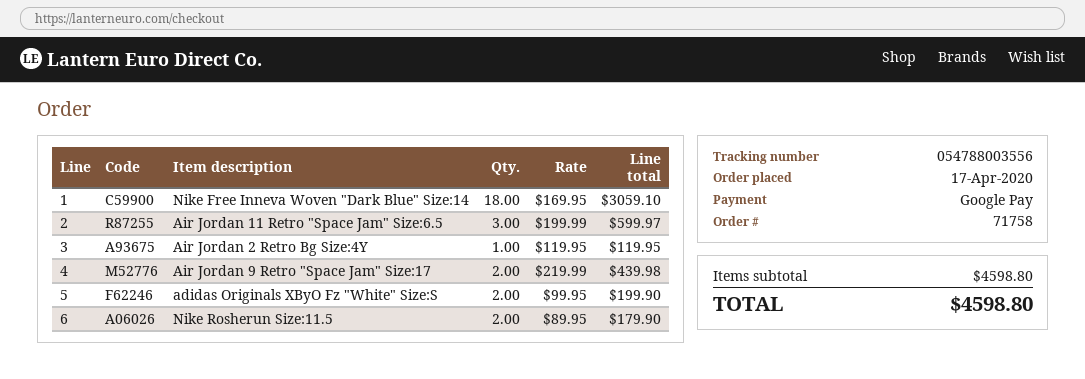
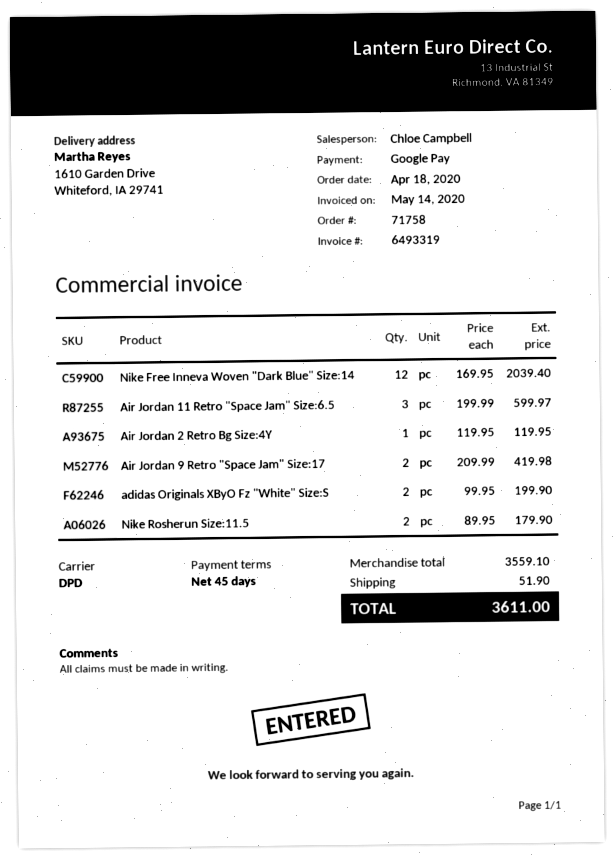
order date: 2020-04-17 -> 2020-04-18
Nike Free Inneva Woven "Dark Blue" Size:14: 18 x 169.95 = 3059.10 -> 12 x 169.95 = 2039.40
Air Jordan 9 Retro "Space Jam" Size:17: 2 x 219.99 = 439.98 -> 2 x 209.99 = 419.98
subtotal: 4598.80 -> 3559.10
shipping: none -> 51.90
total: 4598.80 -> 3611.00

